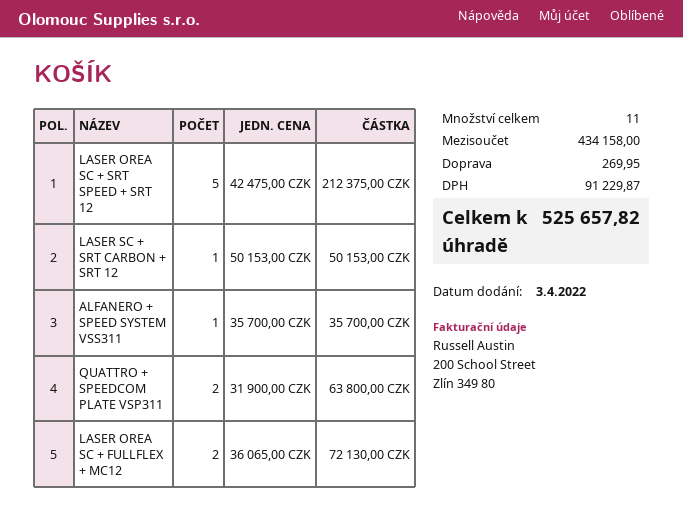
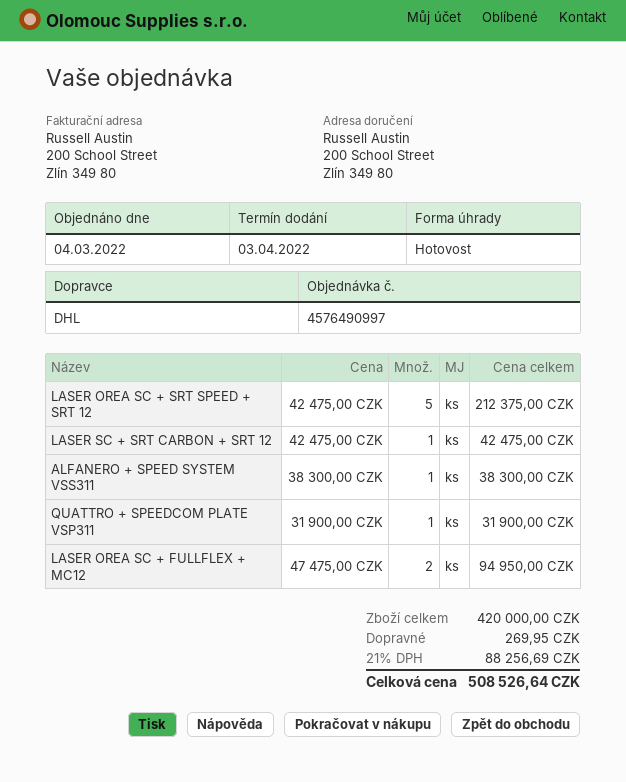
LASER SC + SRT CARBON + SRT 12: 1 x 50153.00 = 50153.00 -> 1 x 42475.00 = 42475.00
ALFANERO + SPEED SYSTEM VSS311: 1 x 35700.00 = 35700.00 -> 1 x 38300.00 = 38300.00
QUATTRO + SPEEDCOM PLATE VSP311: 2 x 31900.00 = 63800.00 -> 1 x 31900.00 = 31900.00
LASER OREA SC + FULLFLEX + MC12: 2 x 36065.00 = 72130.00 -> 2 x 47475.00 = 94950.00
subtotal: 434158.00 -> 420000.00
tax: 91229.87 -> 88256.69
total: 525657.82 -> 508526.64

